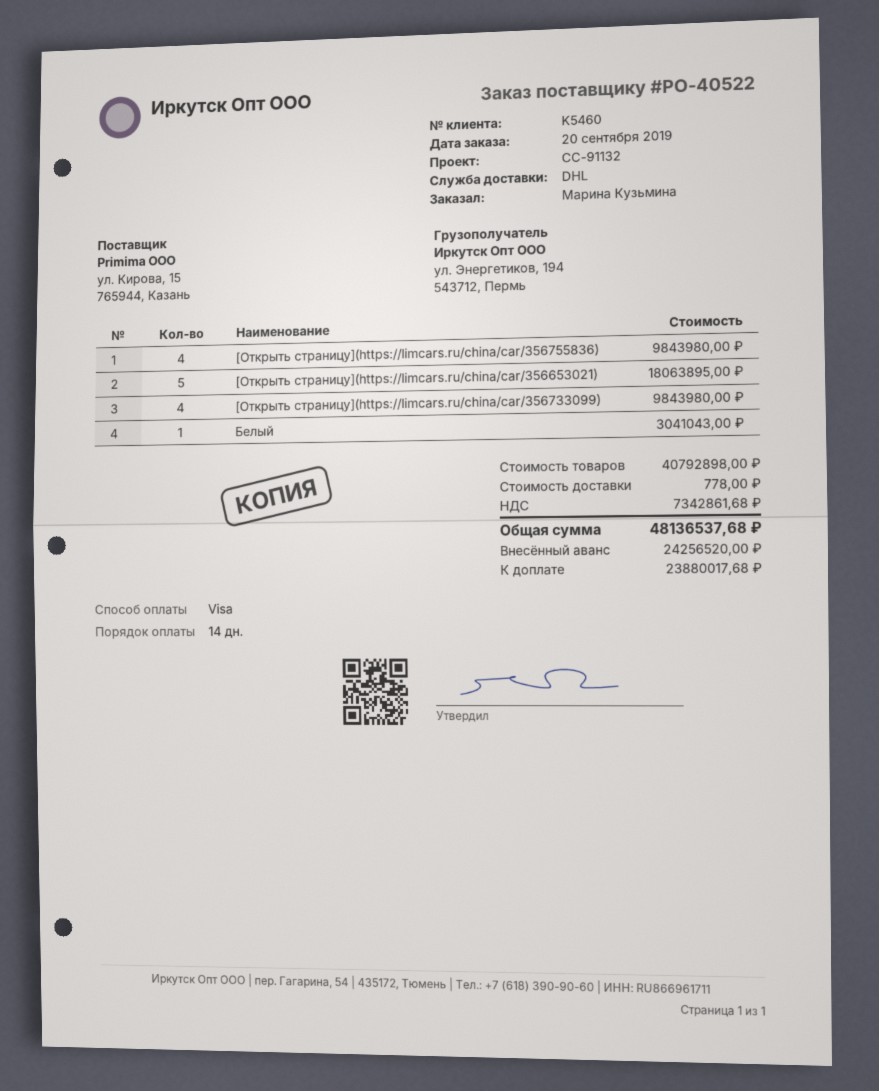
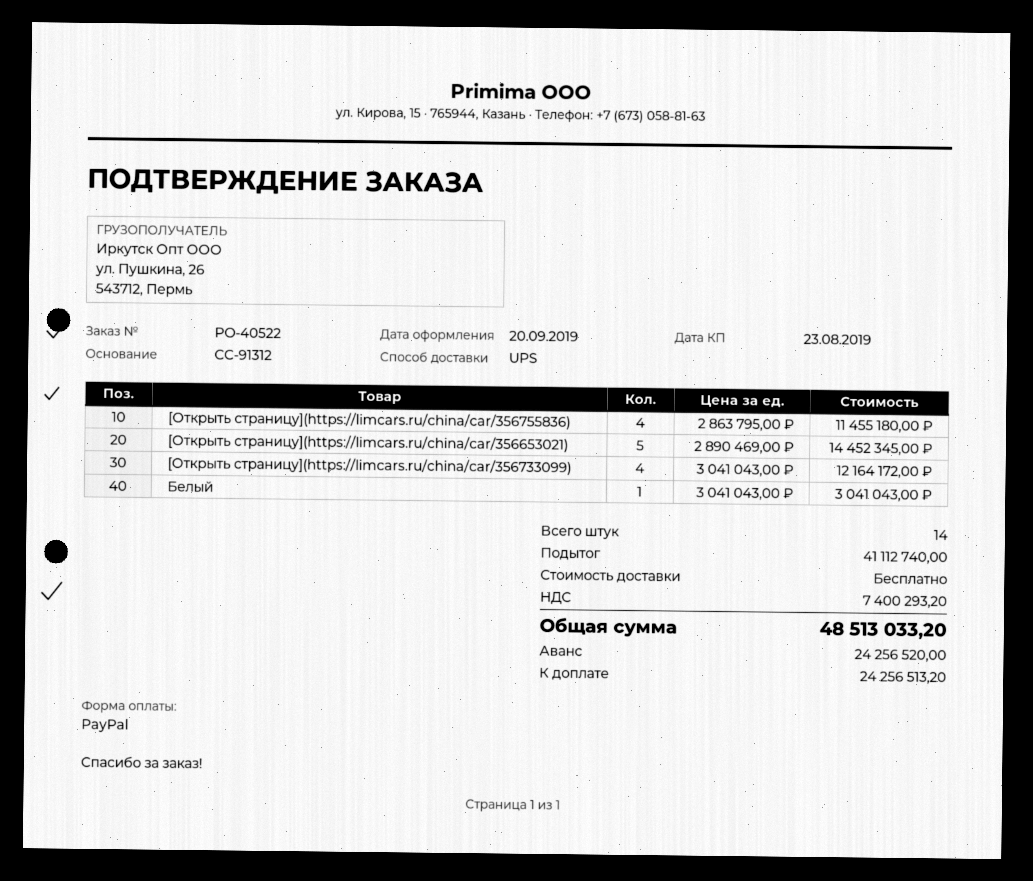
reference: CC-91132 -> CC-91312
payment method: Visa -> PayPal
shipping method: DHL -> UPS
ship to: ул. Энергетиков, 194, 543712, Пермь -> ул. Пушкина, 26, 543712, Пермь
[Открыть страницу](https://limcars.ru/china/car/356755836): 4 for 9843980.00 -> 4 for 11455180.00
[Открыть страницу](https://limcars.ru/china/car/356653021): 5 for 18063895.00 -> 5 for 14452345.00
[Открыть страницу](https://limcars.ru/china/car/356733099): 4 for 9843980.00 -> 4 for 12164172.00
subtotal: 40792898.00 -> 41112740.00
shipping: 778.00 -> 0.00
tax: 7342861.68 -> 7400293.20
total: 48136537.68 -> 48513033.20
balance: 23880017.68 -> 24256513.20

